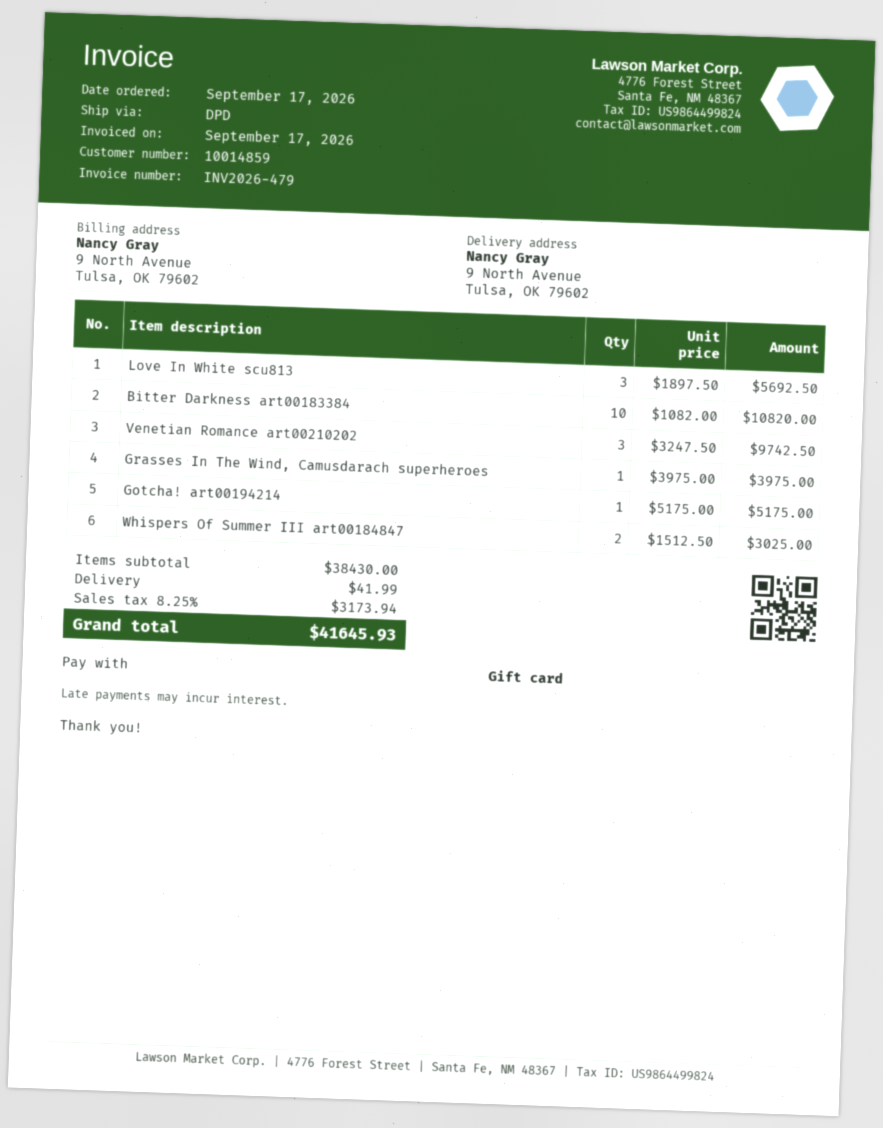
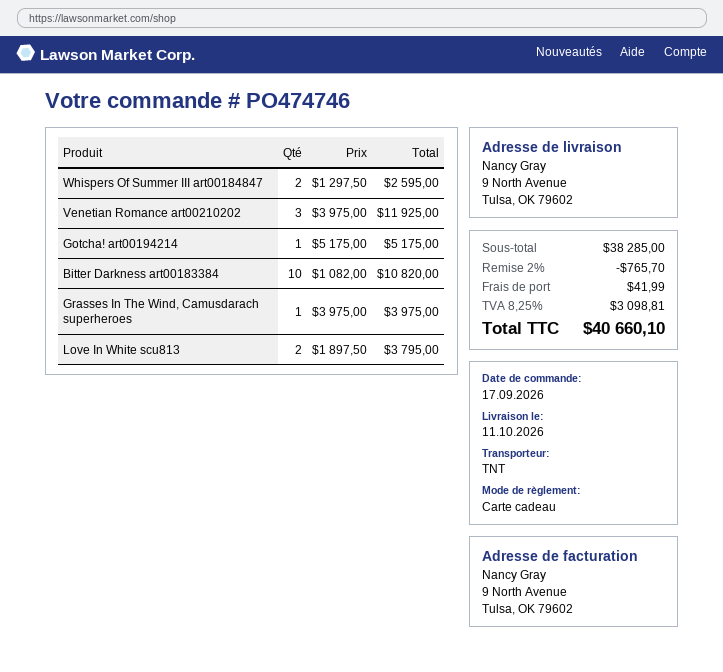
shipping method: DPD -> TNT
Love In White scu813: 3 x 1897.50 = 5692.50 -> 2 x 1897.50 = 3795.00
Venetian Romance art00210202: 3 x 3247.50 = 9742.50 -> 3 x 3975.00 = 11925.00
Whispers Of Summer III art00184847: 2 x 1512.50 = 3025.00 -> 2 x 1297.50 = 2595.00
subtotal: 38430.00 -> 38285.00
discount: none -> 2% = 765.70
tax: 8.25% = 3173.94 -> 8.25% = 3098.81
total: 41645.93 -> 40660.10

